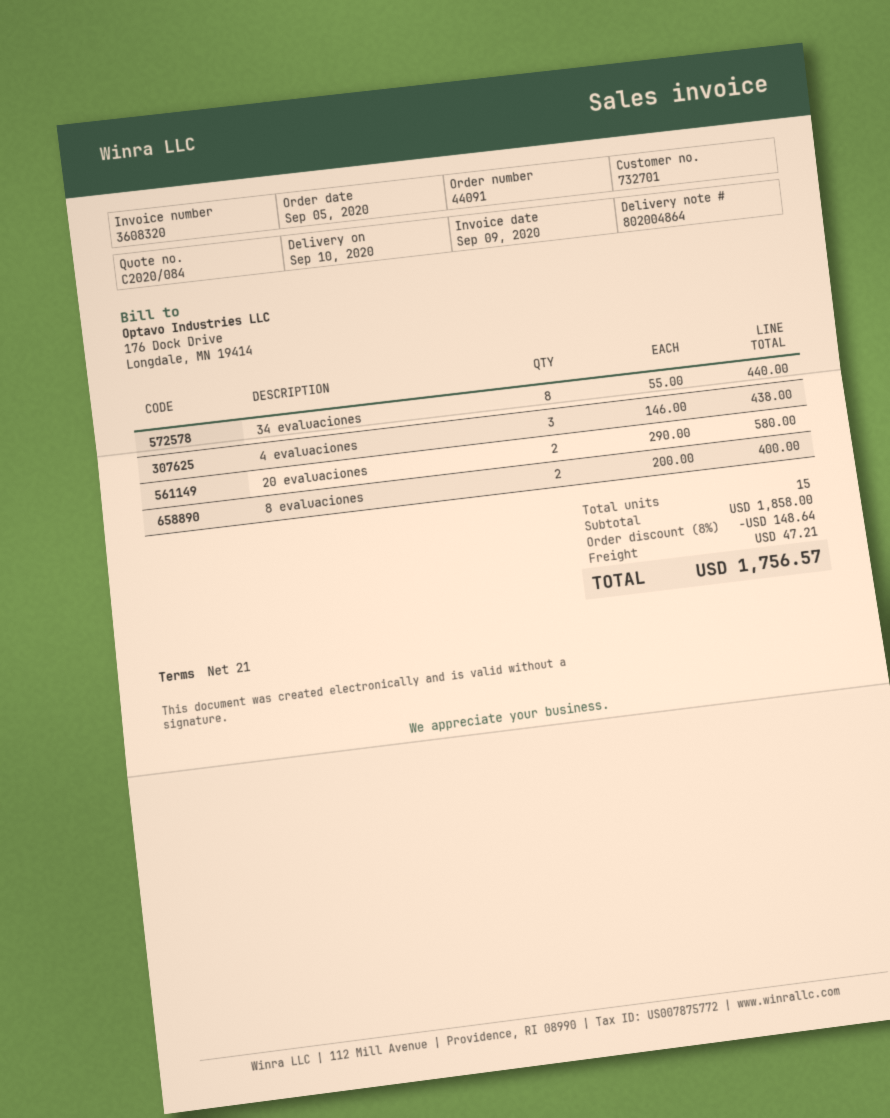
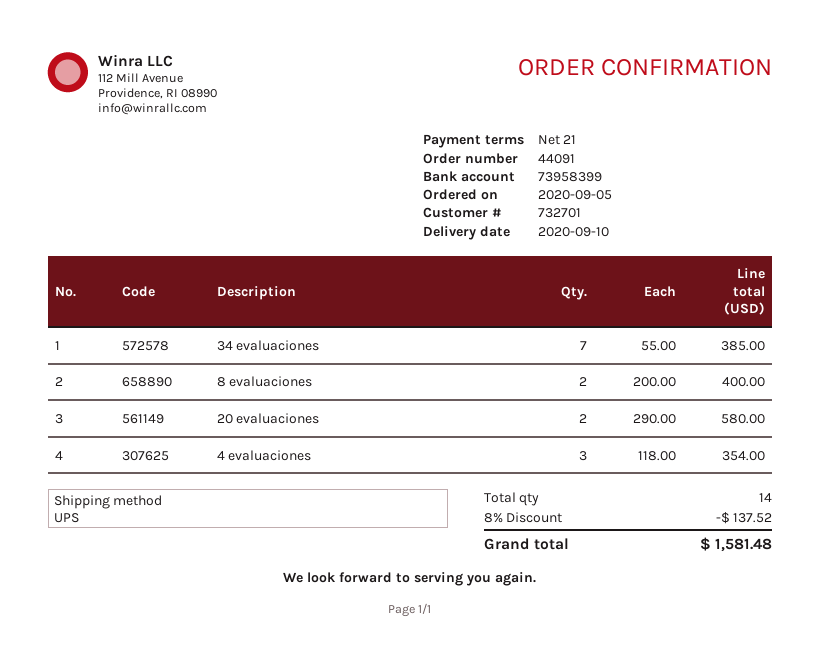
34 evaluaciones: 8 x 55.00 = 440.00 -> 7 x 55.00 = 385.00
4 evaluaciones: 3 x 146.00 = 438.00 -> 3 x 118.00 = 354.00
total quantity: 15 -> 14
discount: 8% = 148.64 -> 8% = 137.52
shipping: 47.21 -> none
total: 1756.57 -> 1581.48

